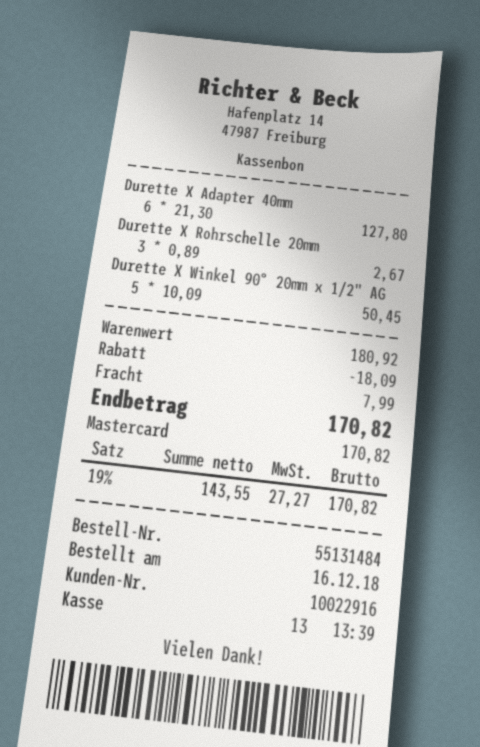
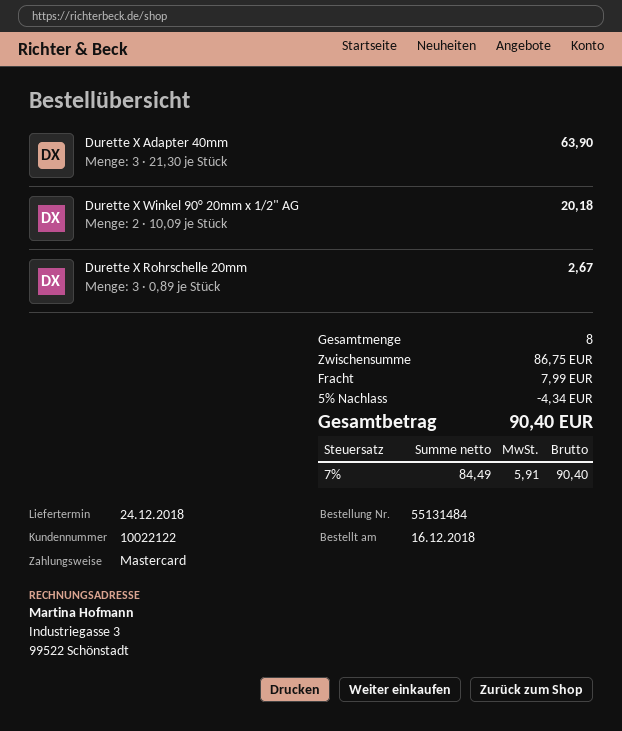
customer number: 10022916 -> 10022122
Durette X Adapter 40mm: 6 x 21.30 = 127.80 -> 3 x 21.30 = 63.90
Durette X Winkel 90° 20mm x 1/2" AG: 5 x 10.09 = 50.45 -> 2 x 10.09 = 20.18
subtotal: 180.92 -> 86.75
discount: 18.09 -> 4.34
net: 143.55 -> 84.49
tax: 19% = 27.27 -> 7% = 5.91
total: 170.82 -> 90.40

